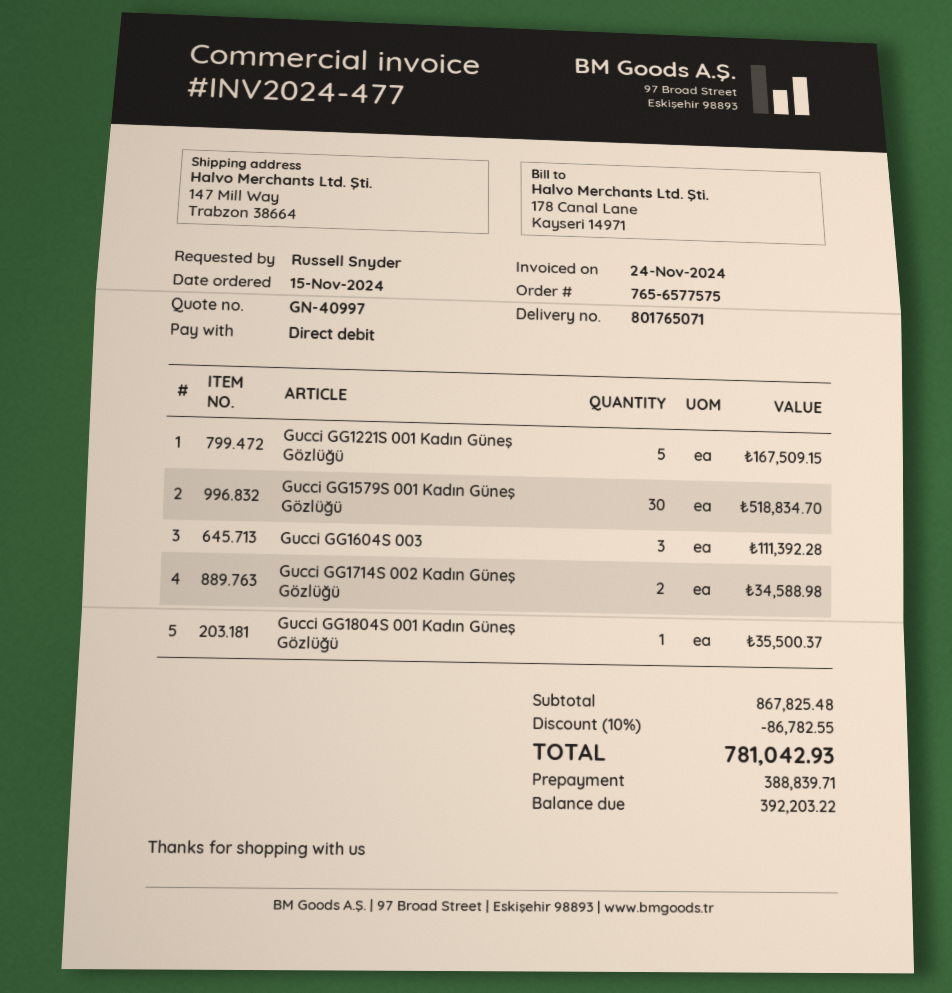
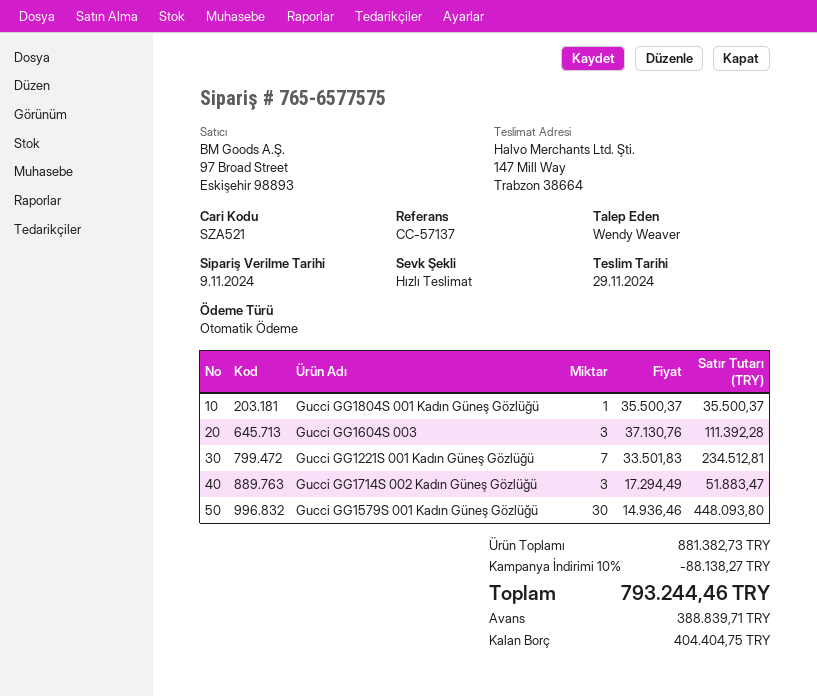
order date: 2024-11-15 -> 2024-11-09
ordered by: Russell Snyder -> Wendy Weaver
Gucci GG1221S 001 Kadın Güneş Gözlüğü: 5 for 167509.15 -> 7 for 234512.81
Gucci GG1579S 001 Kadın Güneş Gözlüğü: 30 for 518834.70 -> 30 for 448093.80
Gucci GG1714S 002 Kadın Güneş Gözlüğü: 2 for 34588.98 -> 3 for 51883.47
subtotal: 867825.48 -> 881382.73
discount: 10% = 86782.55 -> 10% = 88138.27
total: 781042.93 -> 793244.46
balance: 392203.22 -> 404404.75

